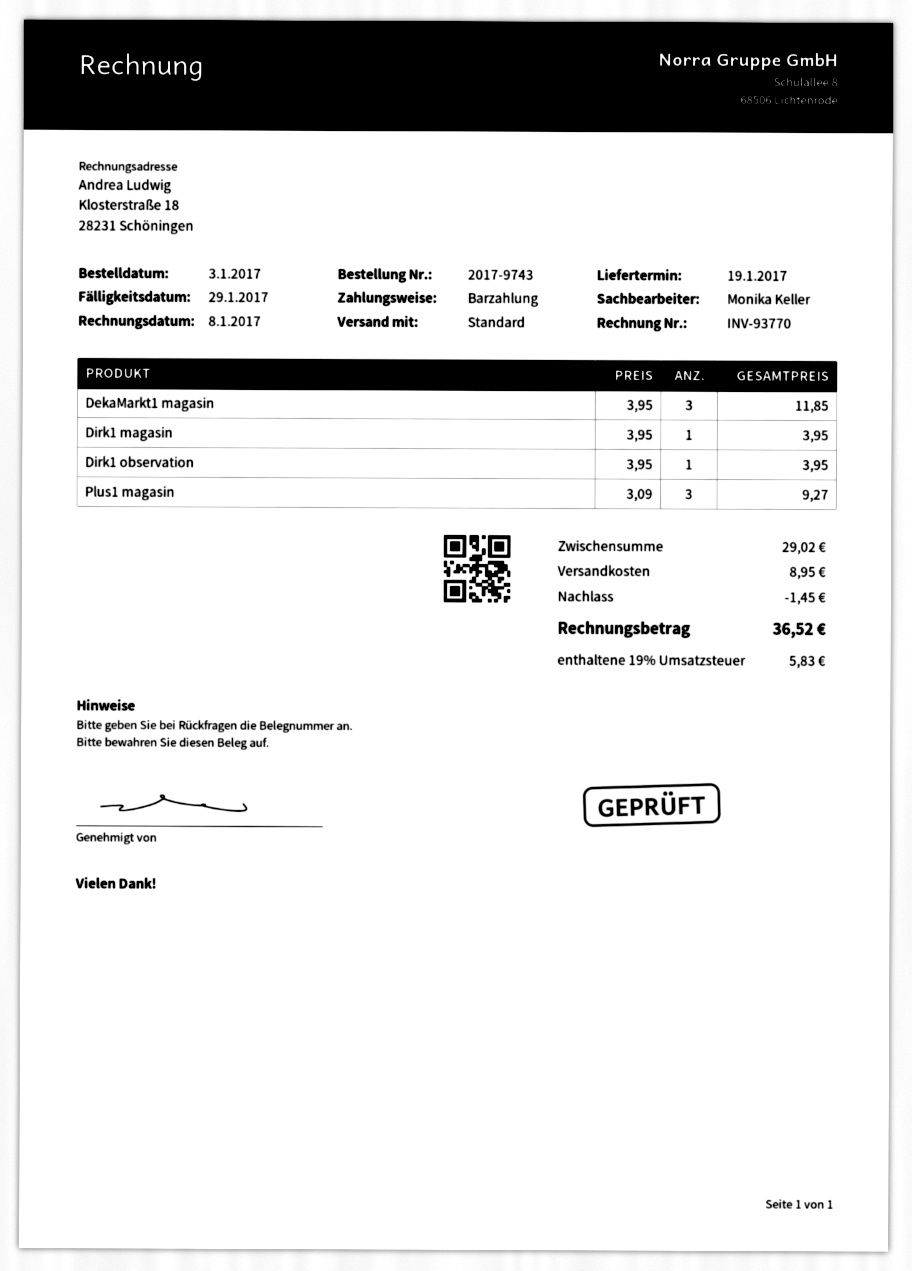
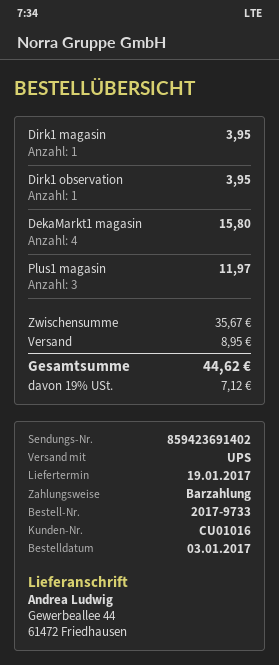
order number: 2017-9743 -> 2017-9733
shipping method: standard -> UPS
DekaMarkt1 magasin: 3 for 11.85 -> 4 for 15.80
Plus1 magasin: 3 for 9.27 -> 3 for 11.97
subtotal: 29.02 -> 35.67
discount: 1.45 -> none
tax: 19% = 5.83 -> 19% = 7.12
total: 36.52 -> 44.62

